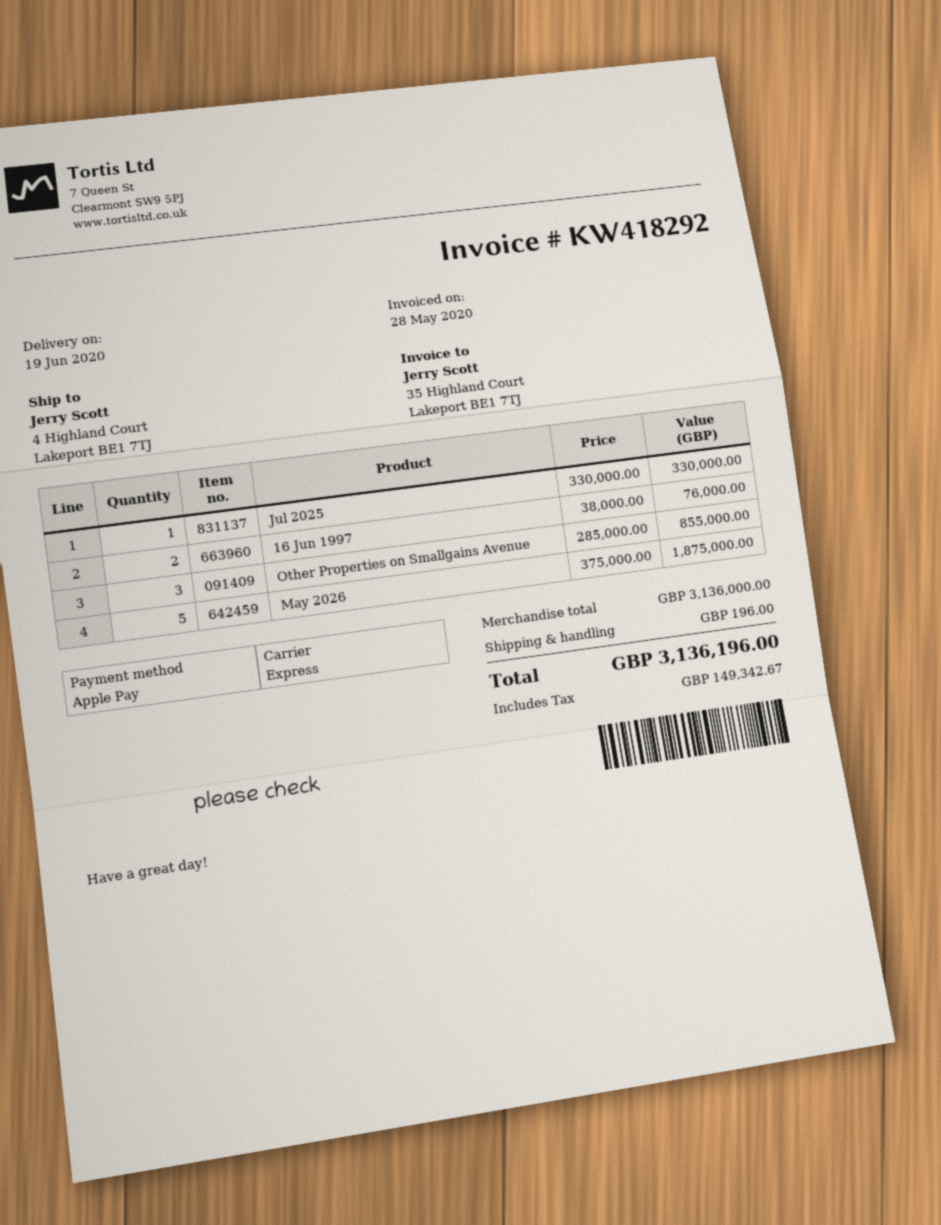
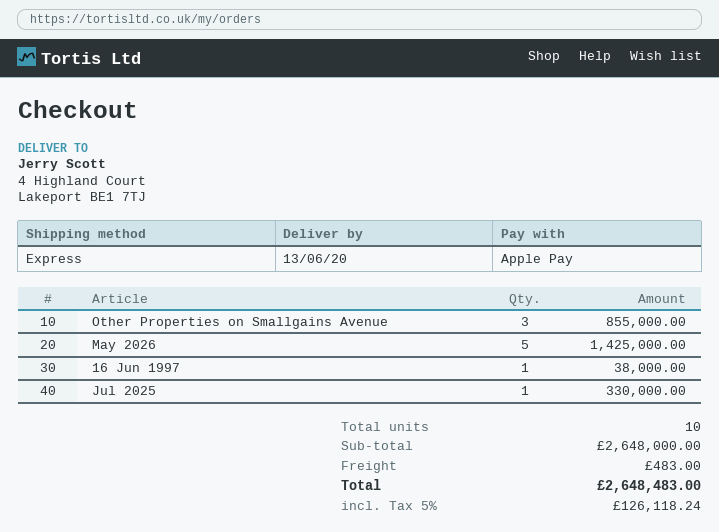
delivery date: 2020-06-19 -> 2020-06-13
16 Jun 1997: 2 for 76000.00 -> 1 for 38000.00
May 2026: 5 for 1875000.00 -> 5 for 1425000.00
subtotal: 3136000.00 -> 2648000.00
shipping: 196.00 -> 483.00
tax: 149342.67 -> 126118.24
total: 3136196.00 -> 2648483.00

